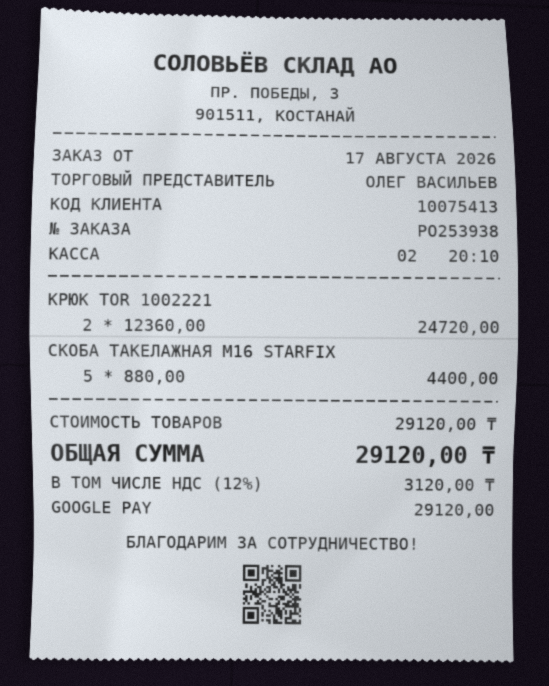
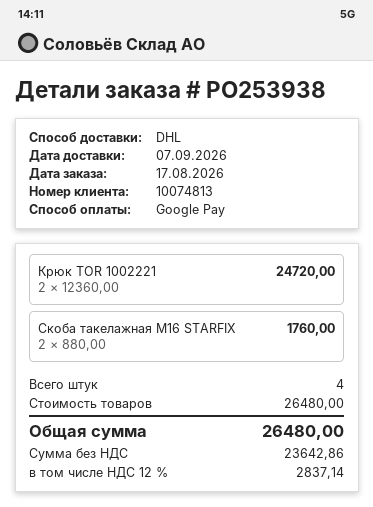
customer number: 10075413 -> 10074813
СКОБА ТАКЕЛАЖНАЯ М16 STARFIX: 5 x 880.00 = 4400.00 -> 2 x 880.00 = 1760.00
subtotal: 29120.00 -> 26480.00
tax: 12% = 3120.00 -> 12% = 2837.14
total: 29120.00 -> 26480.00

